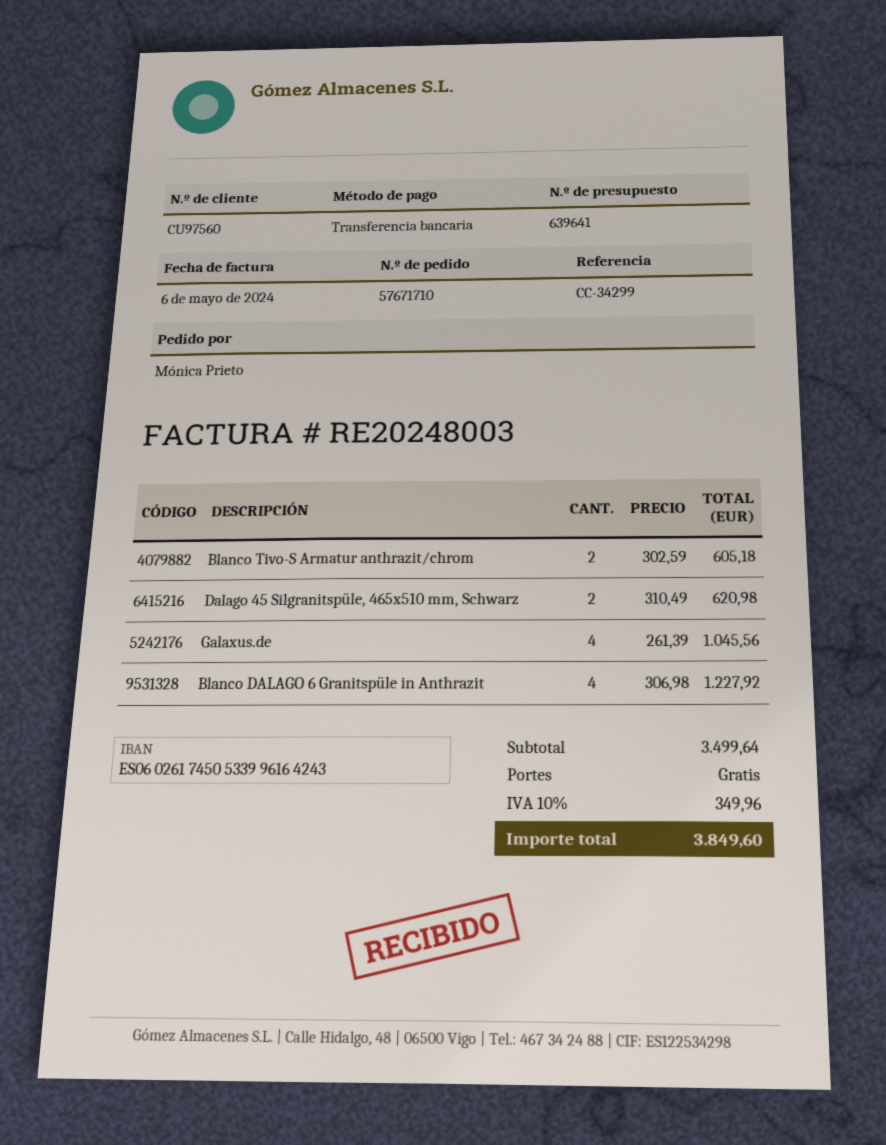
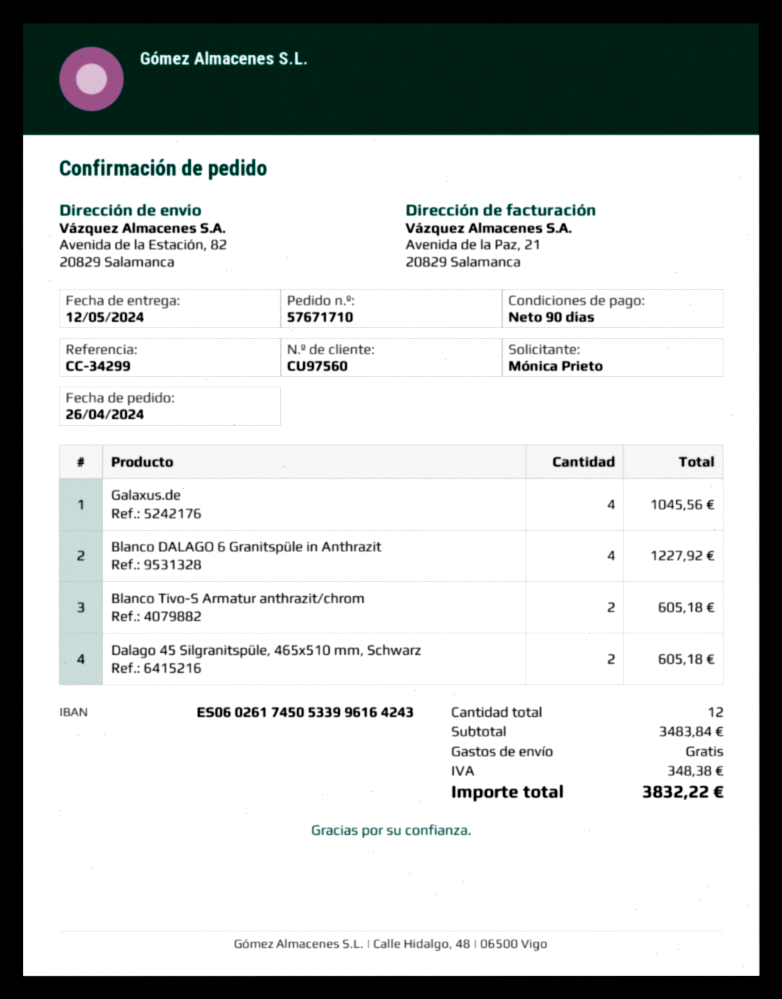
Dalago 45 Silgranitspüle, 465x510 mm, Schwarz: 2 for 620.98 -> 2 for 605.18
subtotal: 3499.64 -> 3483.84
tax: 349.96 -> 348.38
total: 3849.60 -> 3832.22

